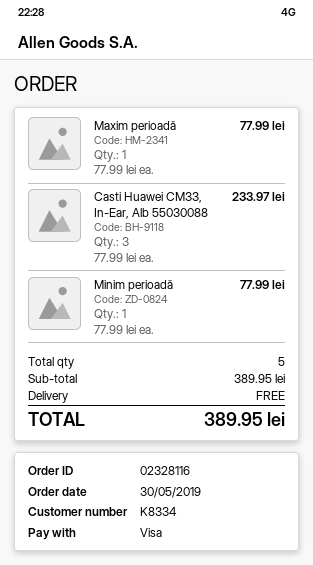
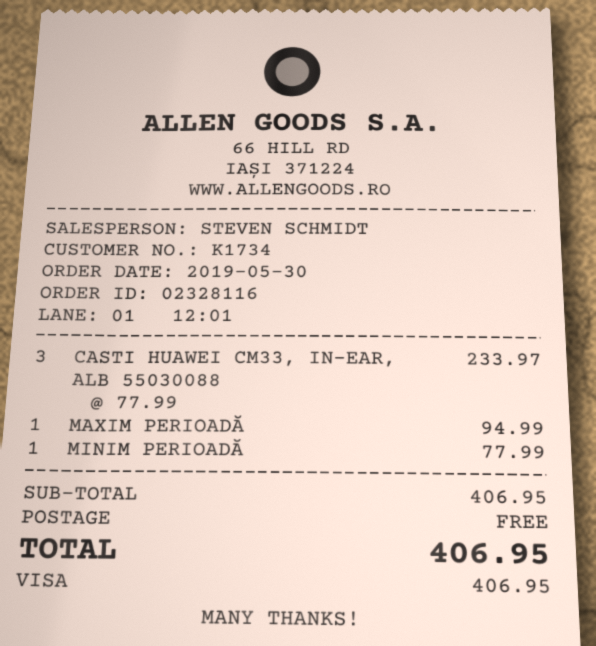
customer number: K8334 -> K1734
Maxim perioadă: 1 x 77.99 = 77.99 -> 1 x 94.99 = 94.99
subtotal: 389.95 -> 406.95
total: 389.95 -> 406.95

